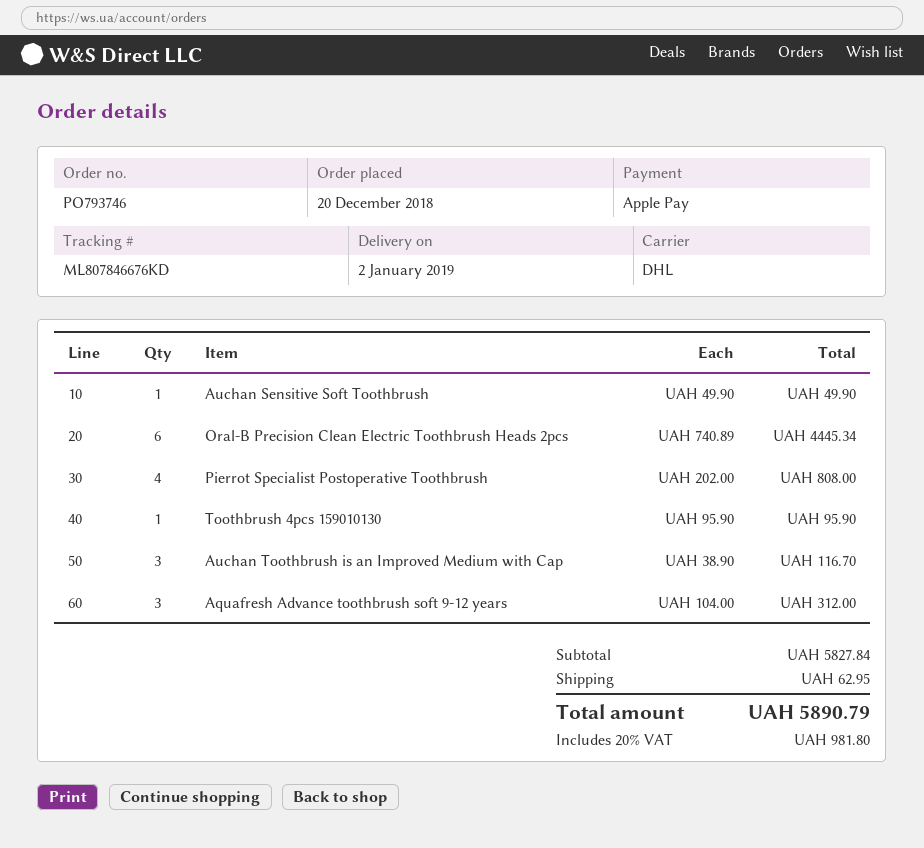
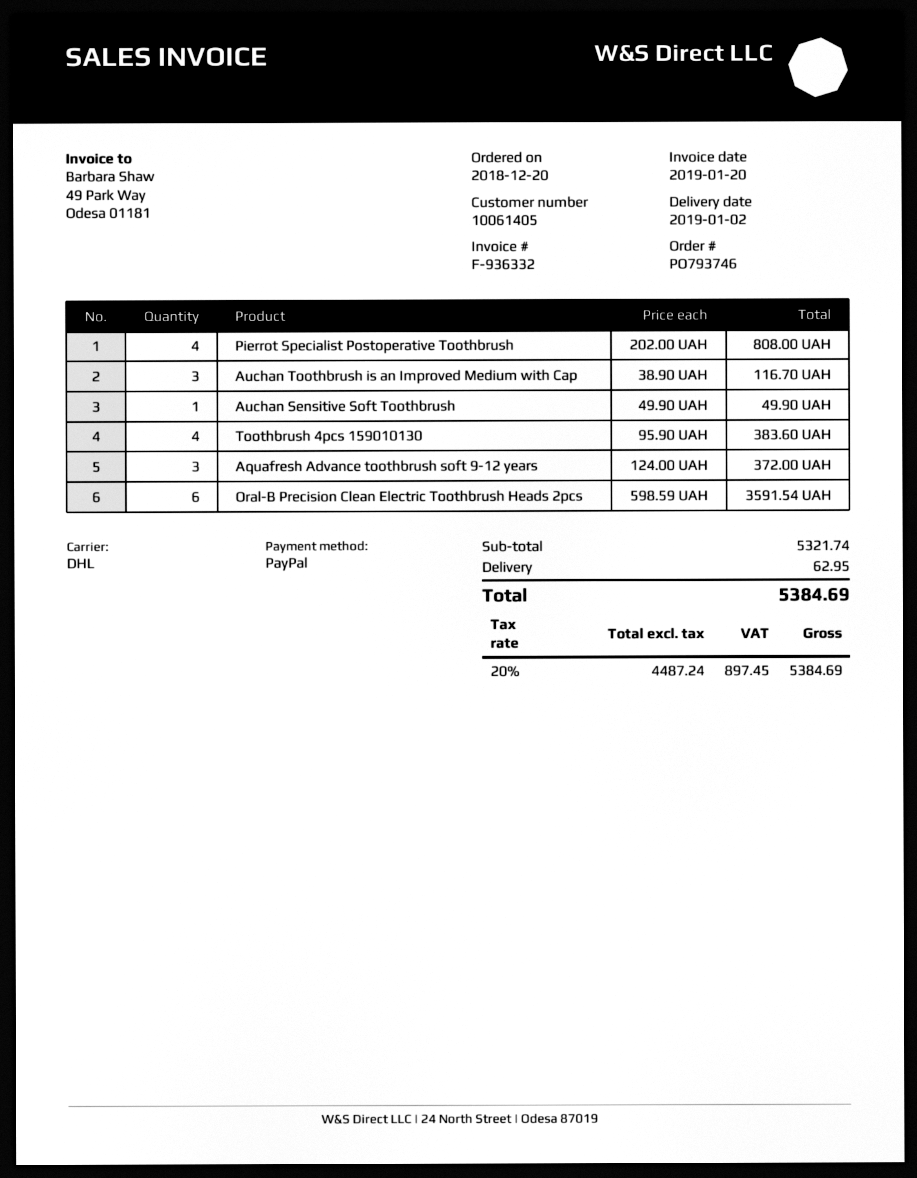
payment method: Apple Pay -> PayPal
Oral-B Precision Clean Electric Toothbrush Heads 2pcs: 6 x 740.89 = 4445.34 -> 6 x 598.59 = 3591.54
Toothbrush 4pcs 159010130: 1 x 95.90 = 95.90 -> 4 x 95.90 = 383.60
Aquafresh Advance toothbrush soft 9-12 years: 3 x 104.00 = 312.00 -> 3 x 124.00 = 372.00
subtotal: 5827.84 -> 5321.74
tax: 20% = 981.80 -> 20% = 897.45
total: 5890.79 -> 5384.69

